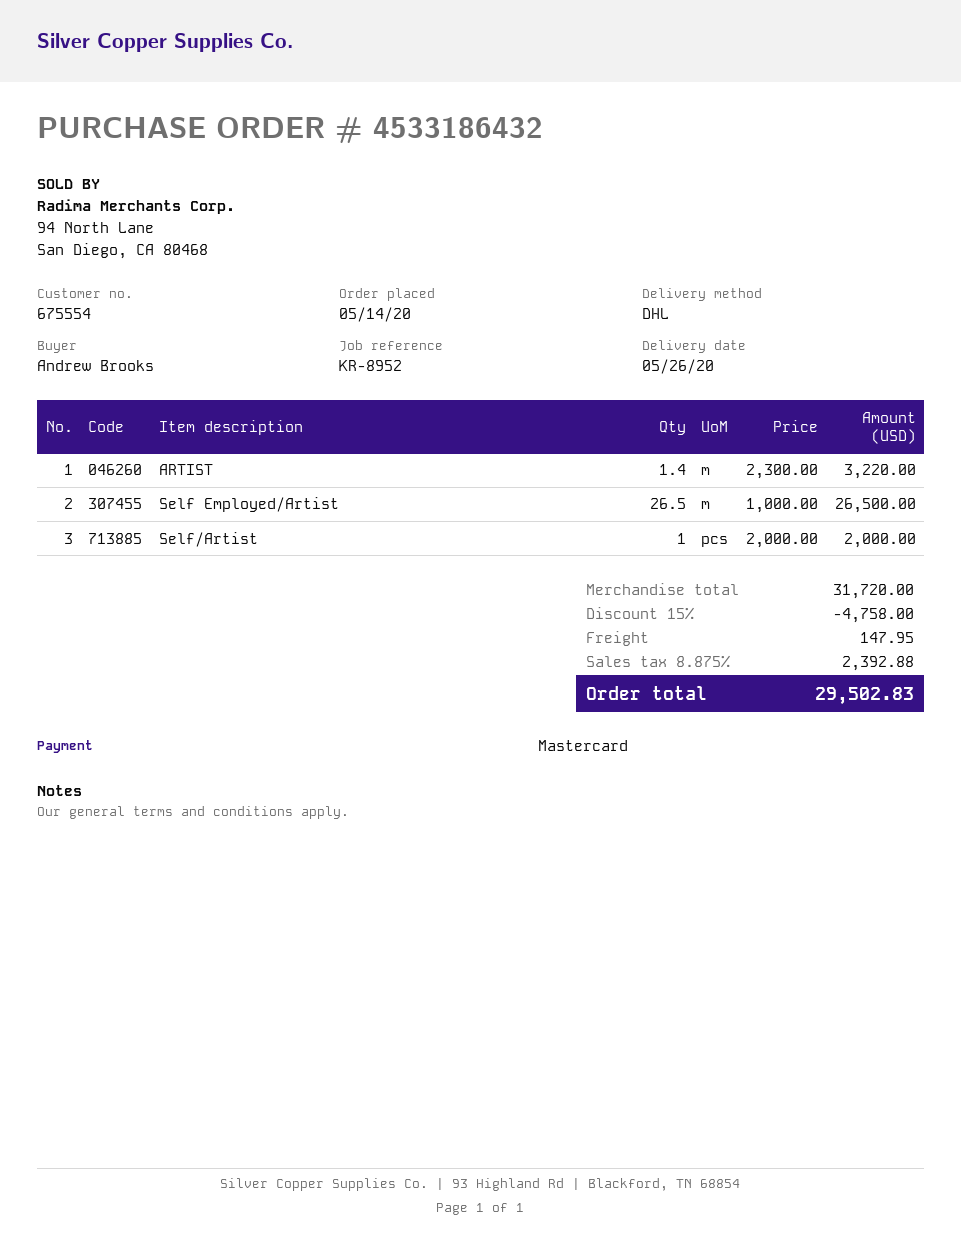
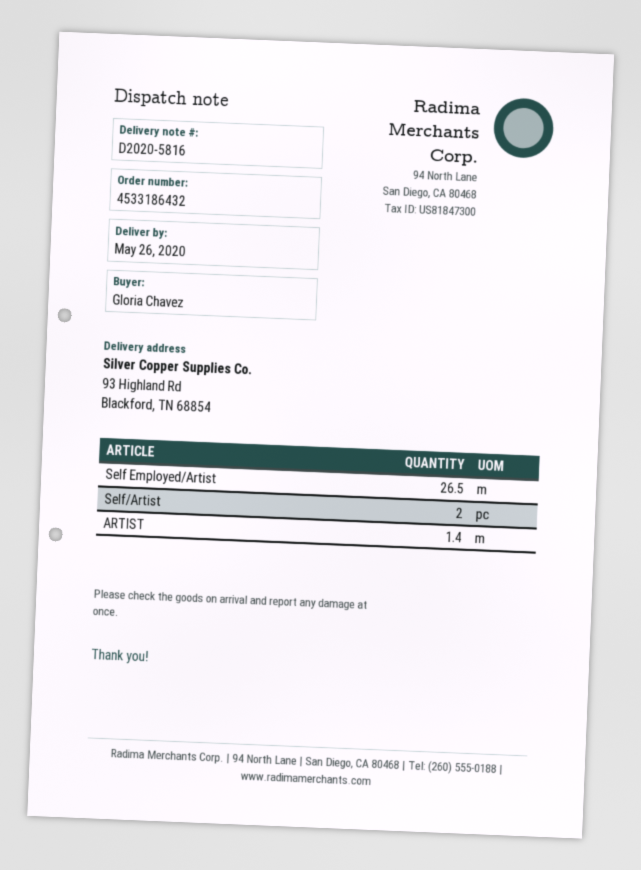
ordered by: Andrew Brooks -> Gloria Chavez
Self/Artist: 1 -> 2

